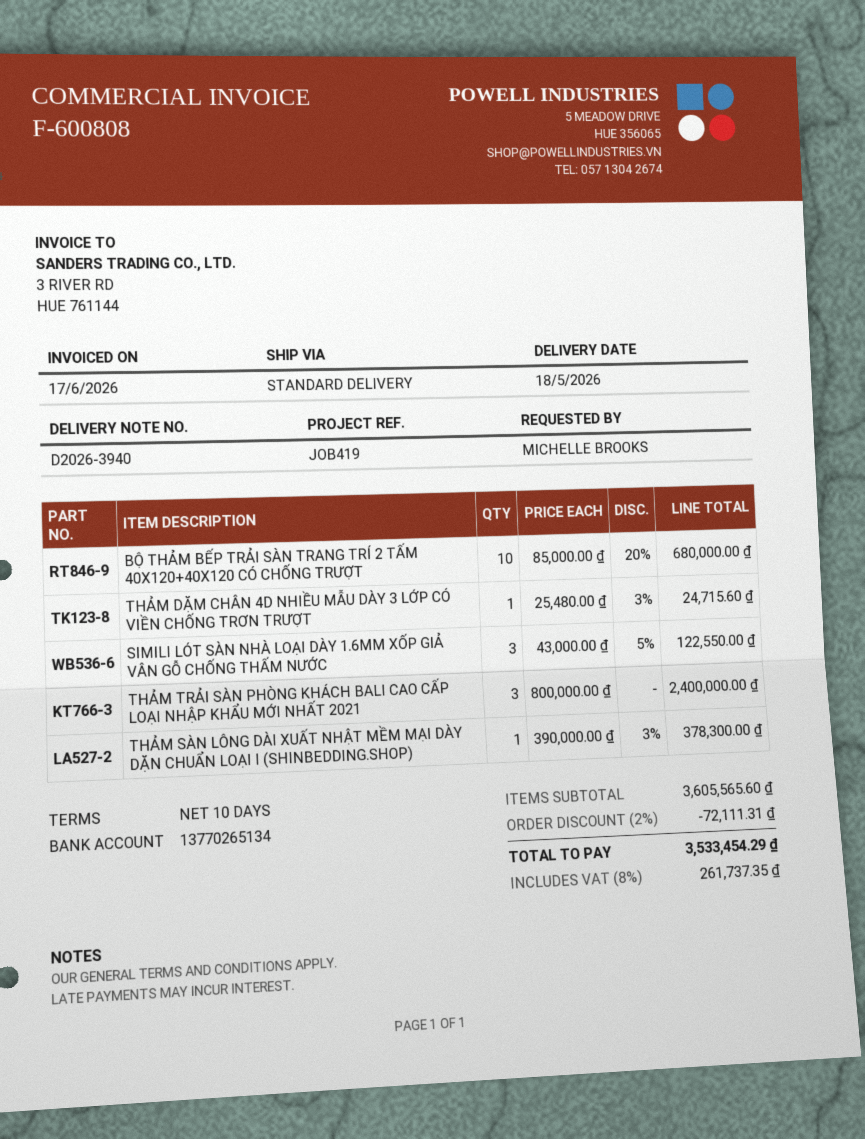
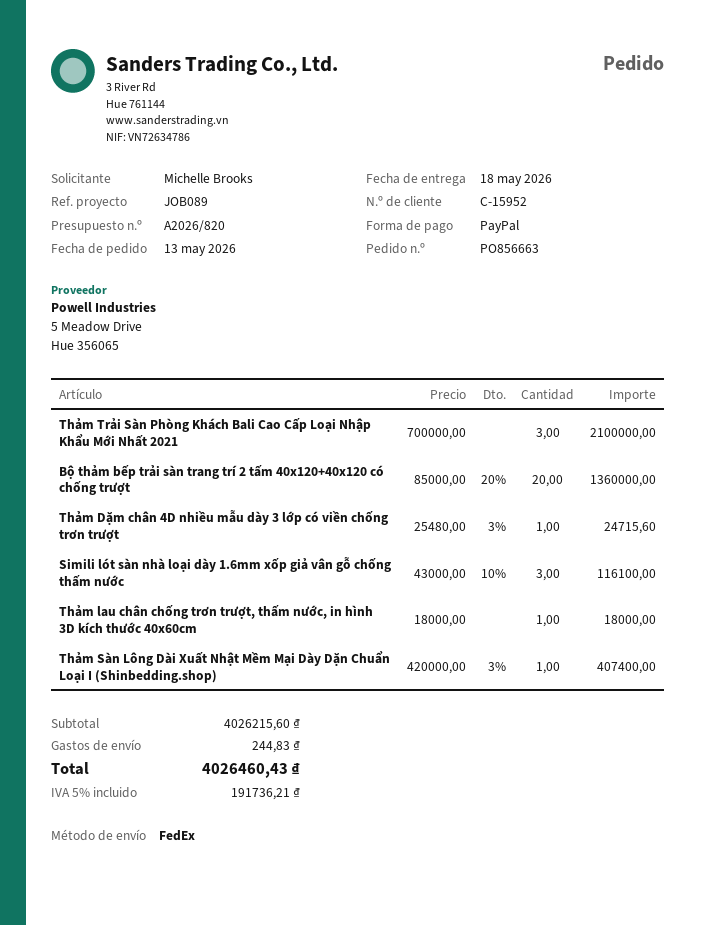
reference: JOB419 -> JOB089
shipping method: standard -> FedEx
BỘ THẢM BẾP TRẢI SÀN TRANG TRÍ 2 TẤM 40X120+40X120 CÓ CHỐNG TRƯỢT: 10 x 85000.00 - 20% = 680000.00 -> 20 x 85000.00 - 20% = 1360000.00
SIMILI LÓT SÀN NHÀ LOẠI DÀY 1.6MM XỐP GIẢ VÂN GỖ CHỐNG THẤM NƯỚC: 3 x 43000.00 - 5% = 122550.00 -> 3 x 43000.00 - 10% = 116100.00
THẢM TRẢI SÀN PHÒNG KHÁCH BALI CAO CẤP LOẠI NHẬP KHẨU MỚI NHẤT 2021: 3 x 800000.00 = 2400000.00 -> 3 x 700000.00 = 2100000.00
THẢM SÀN LÔNG DÀI XUẤT NHẬT MỀM MẠI DÀY DẶN CHUẨN LOẠI I (SHINBEDDING.SHOP): 1 x 390000.00 - 3% = 378300.00 -> 1 x 420000.00 - 3% = 407400.00
Thảm lau chân chống trơn trượt, thấm nước, in hình 3D kích thước 40x60cm: none -> 1 x 18000.00 = 18000.00
subtotal: 3605565.60 -> 4026215.60
discount: 2% = 72111.31 -> none
shipping: none -> 244.83
tax: 8% = 261737.35 -> 5% = 191736.21
total: 3533454.29 -> 4026460.43

